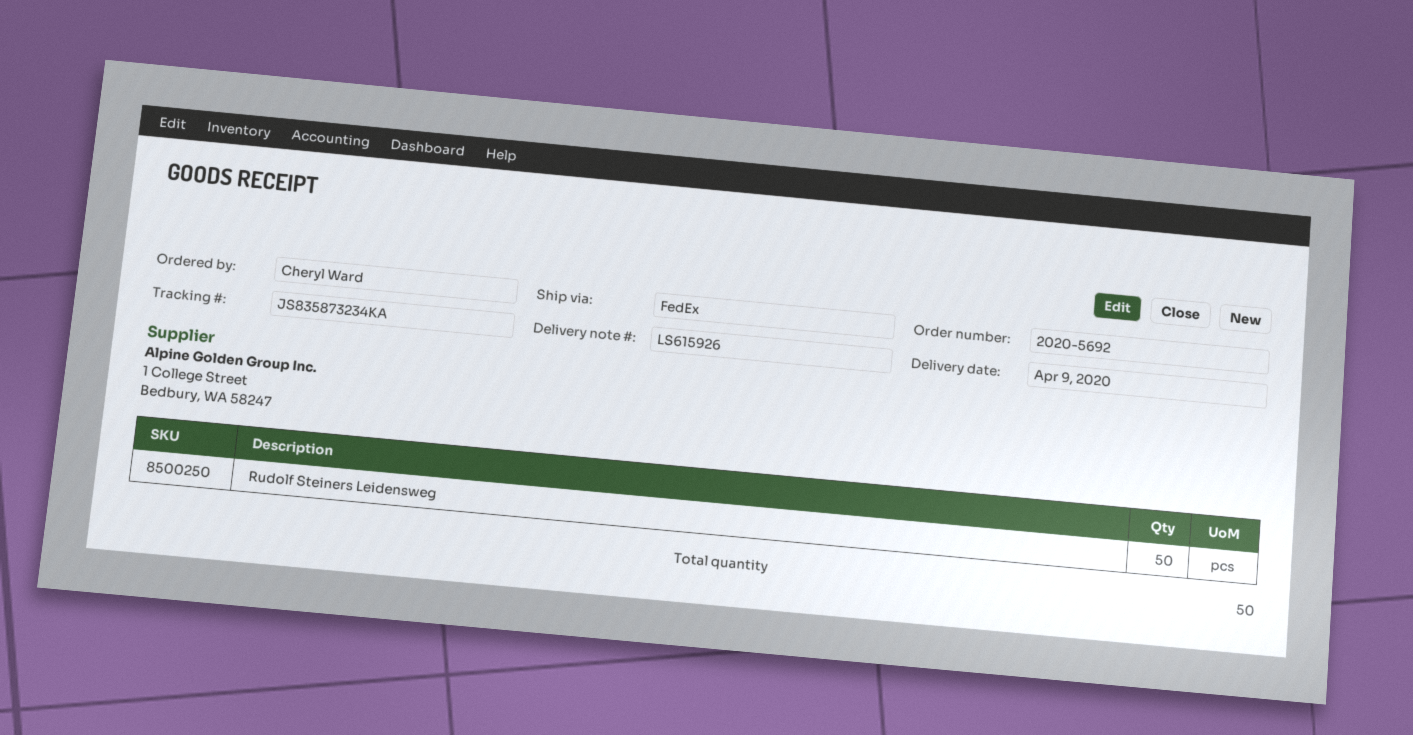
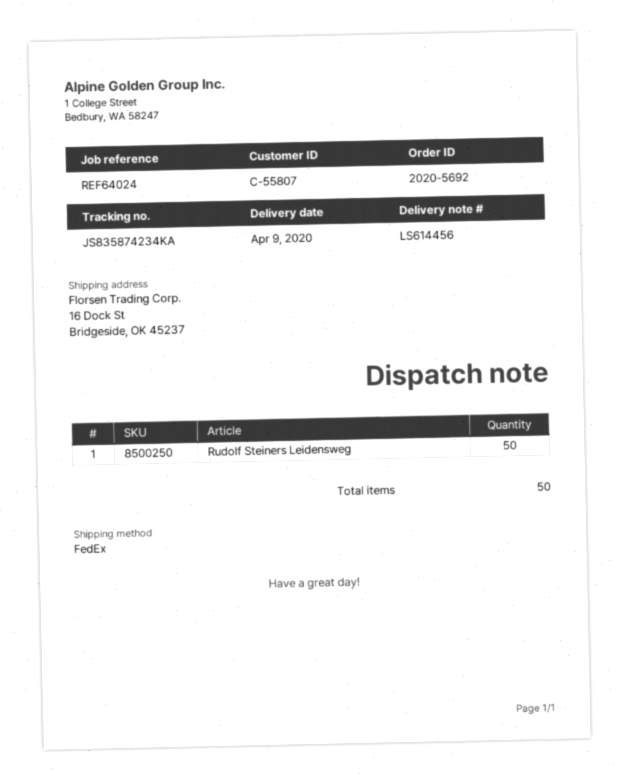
delivery note number: LS615926 -> LS614456
tracking number: JS835873234KA -> JS835874234KA

